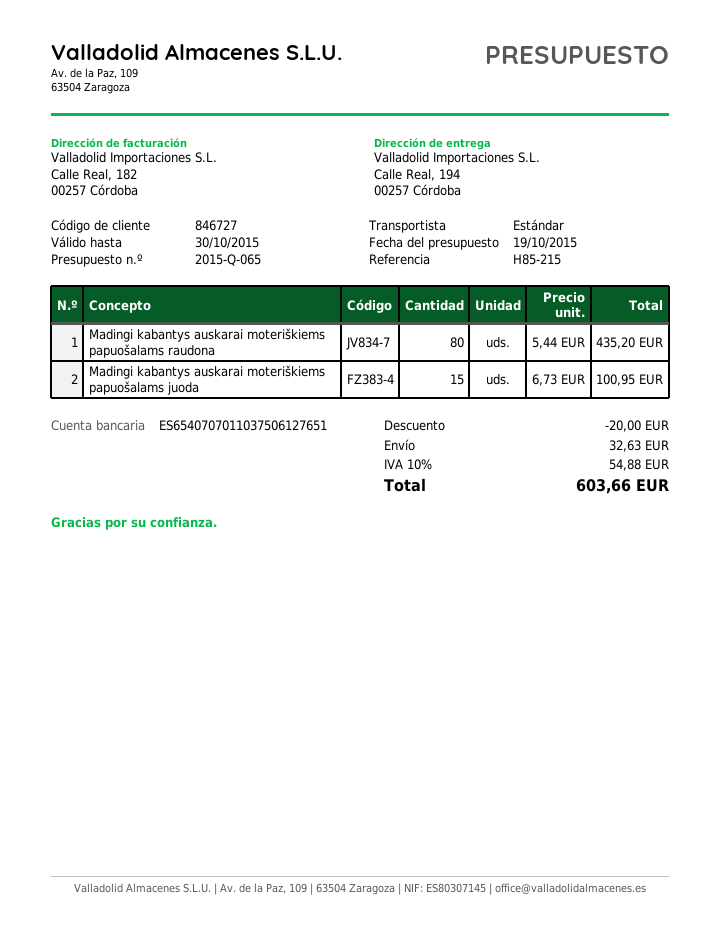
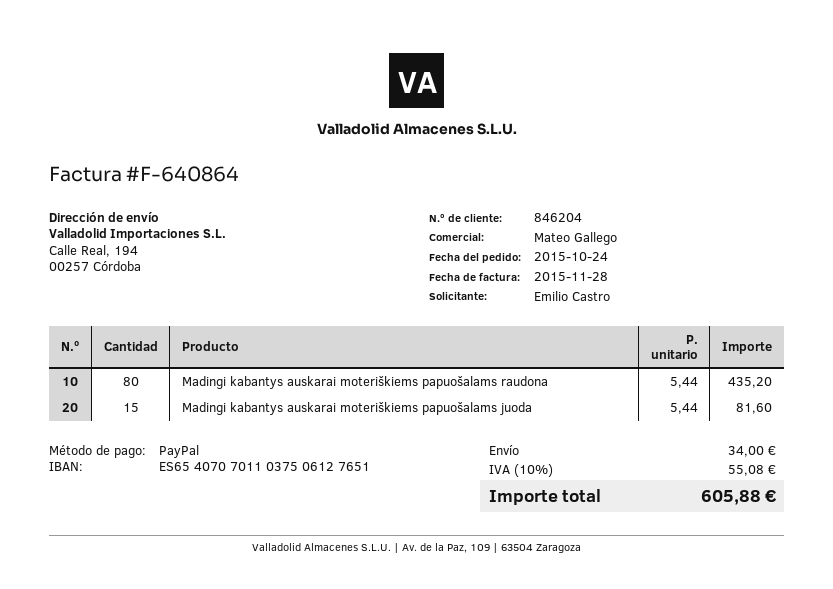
customer number: 846727 -> 846204
Madingi kabantys auskarai moteriškiems papuošalams juoda: 15 x 6.73 = 100.95 -> 15 x 5.44 = 81.60
discount: 20.00 -> none
shipping: 32.63 -> 34.00
tax: 10% = 54.88 -> 10% = 55.08
total: 603.66 -> 605.88

